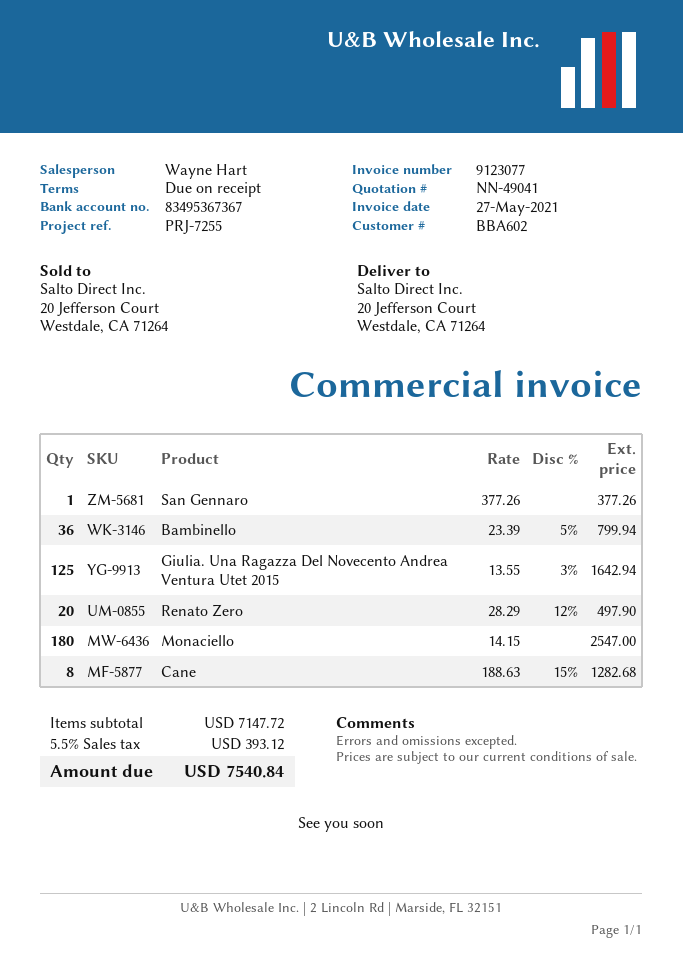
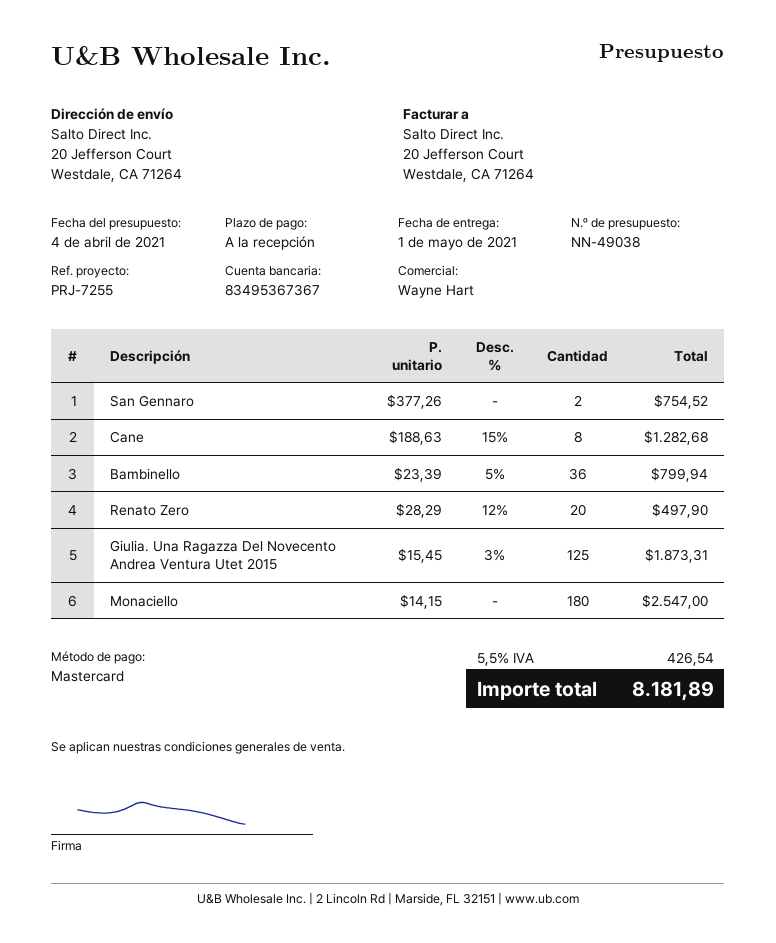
quote number: NN-49041 -> NN-49038
San Gennaro: 1 x 377.26 = 377.26 -> 2 x 377.26 = 754.52
Giulia. Una Ragazza Del Novecento Andrea Ventura Utet 2015: 125 x 13.55 - 3% = 1642.94 -> 125 x 15.45 - 3% = 1873.31
tax: 5.5% = 393.12 -> 5.5% = 426.54
total: 7540.84 -> 8181.89

